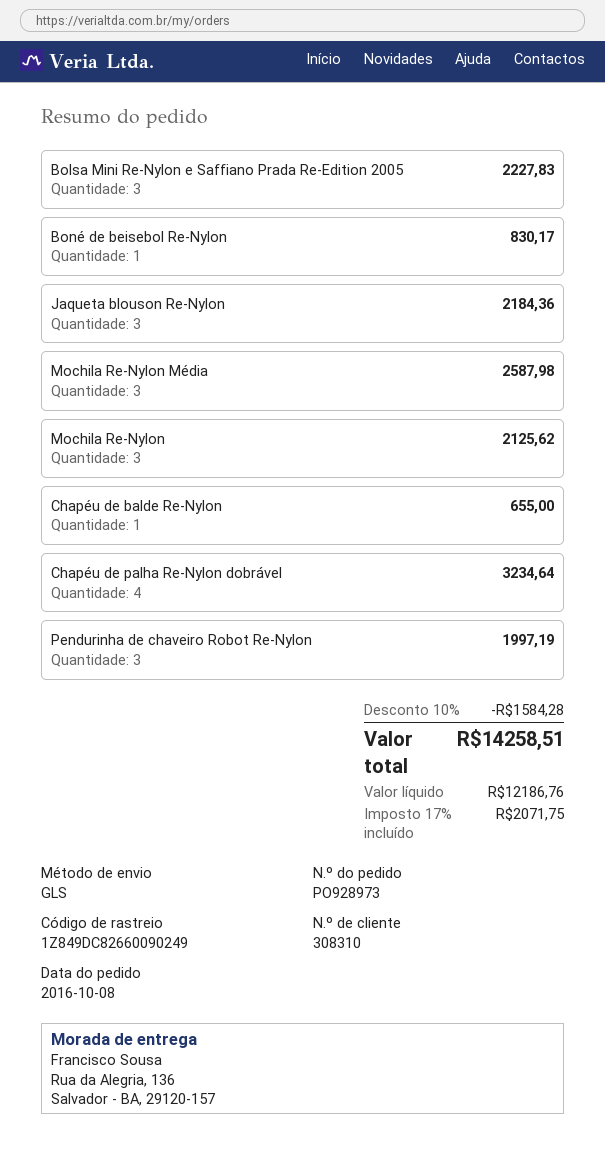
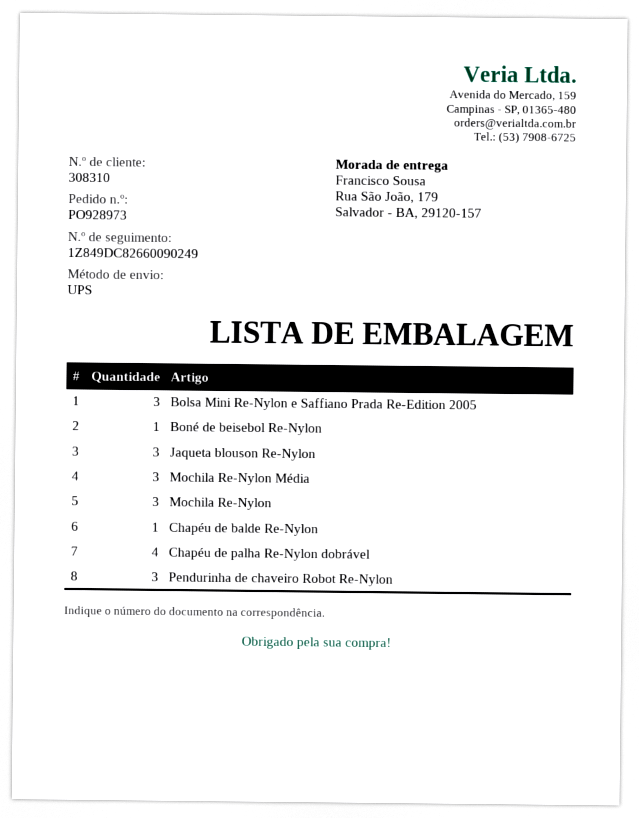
shipping method: GLS -> UPS
ship to: Rua da Alegria, 136, Salvador - BA, 29120-157 -> Rua São João, 179, Salvador - BA, 29120-157

